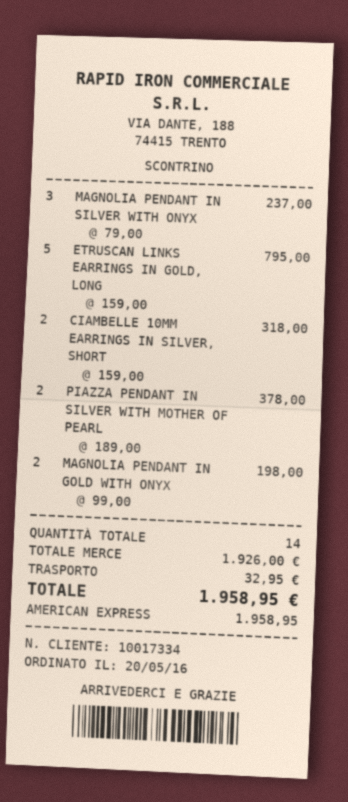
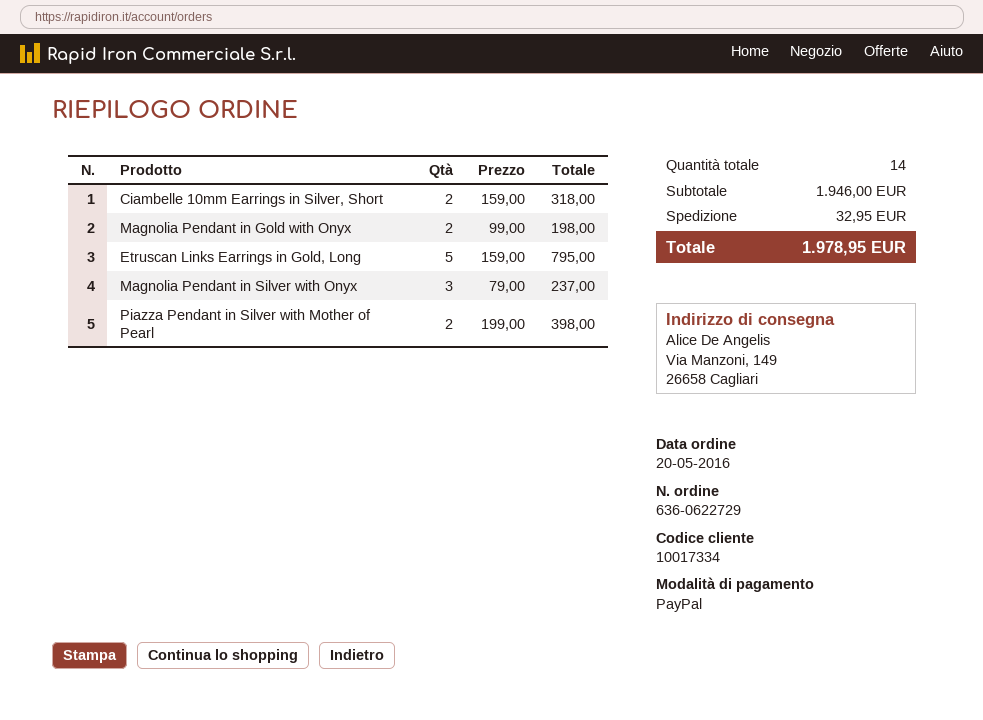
payment method: American Express -> PayPal
PIAZZA PENDANT IN SILVER WITH MOTHER OF PEARL: 2 x 189.00 = 378.00 -> 2 x 199.00 = 398.00
subtotal: 1926.00 -> 1946.00
total: 1958.95 -> 1978.95

